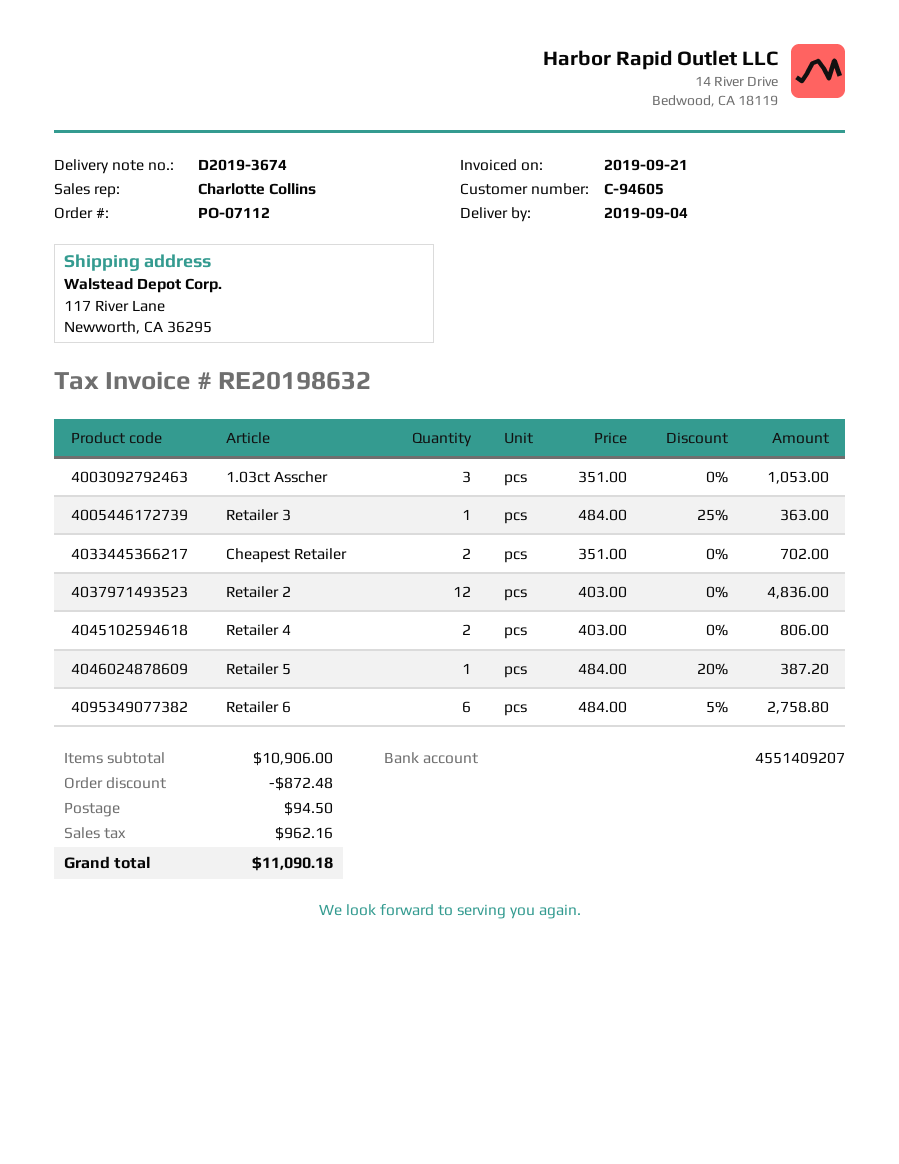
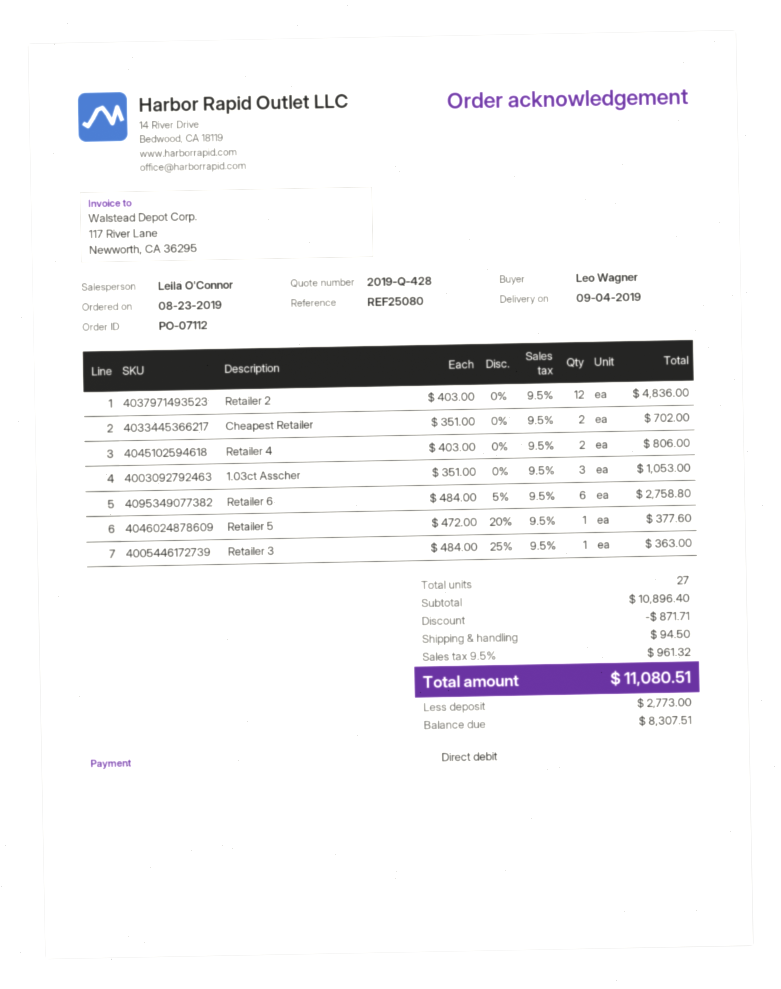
sales rep: Charlotte Collins -> Leila O'Connor
Retailer 5: 1 x 484.00 - 20% = 387.20 -> 1 x 472.00 - 20% = 377.60
subtotal: 10906.00 -> 10896.40
discount: 872.48 -> 871.71
tax: 962.16 -> 961.32
total: 11090.18 -> 11080.51

